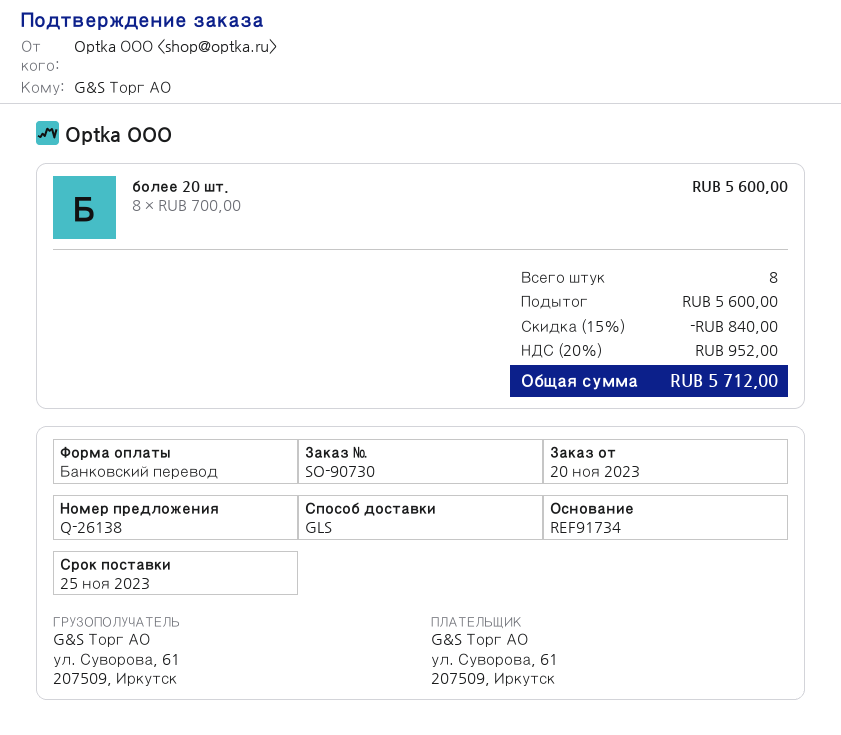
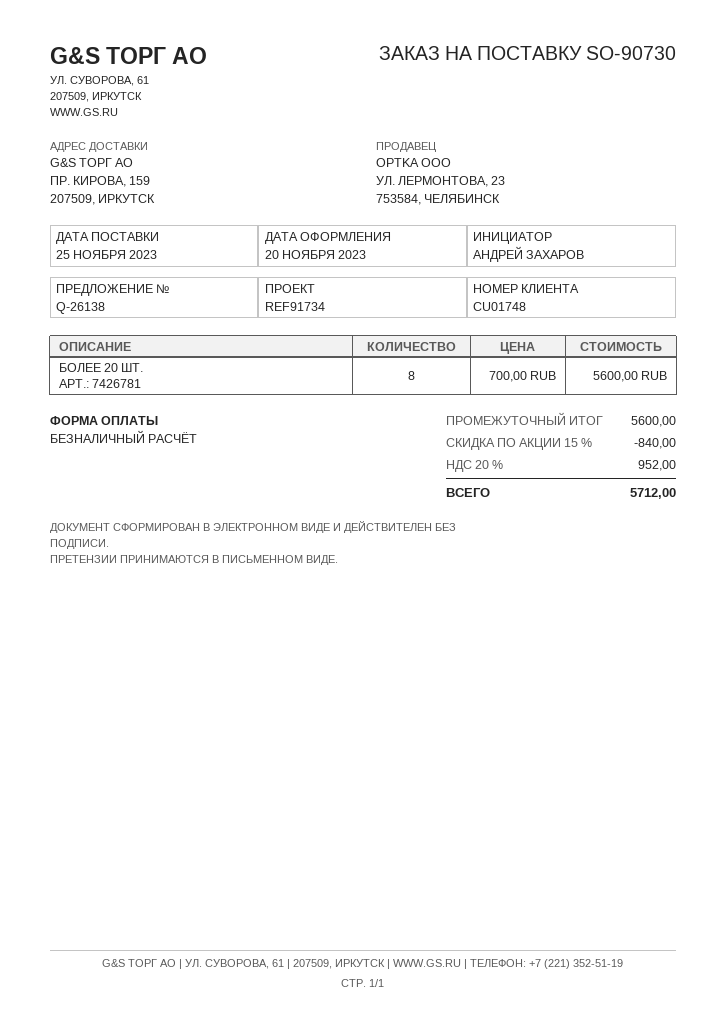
ship to: ул. Суворова, 61, 207509, Иркутск -> ПР. КИРОВА, 159, 207509, ИРКУТСК

